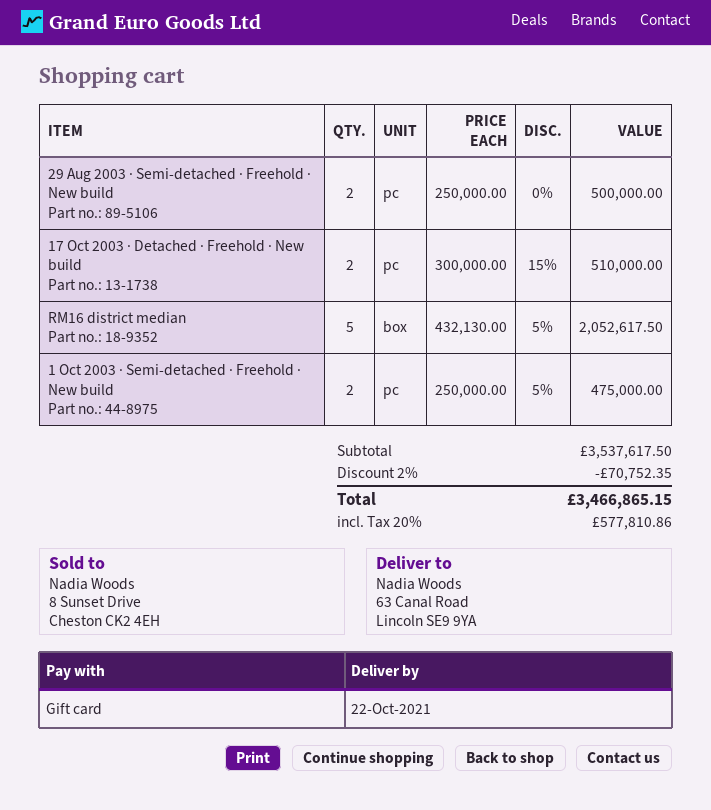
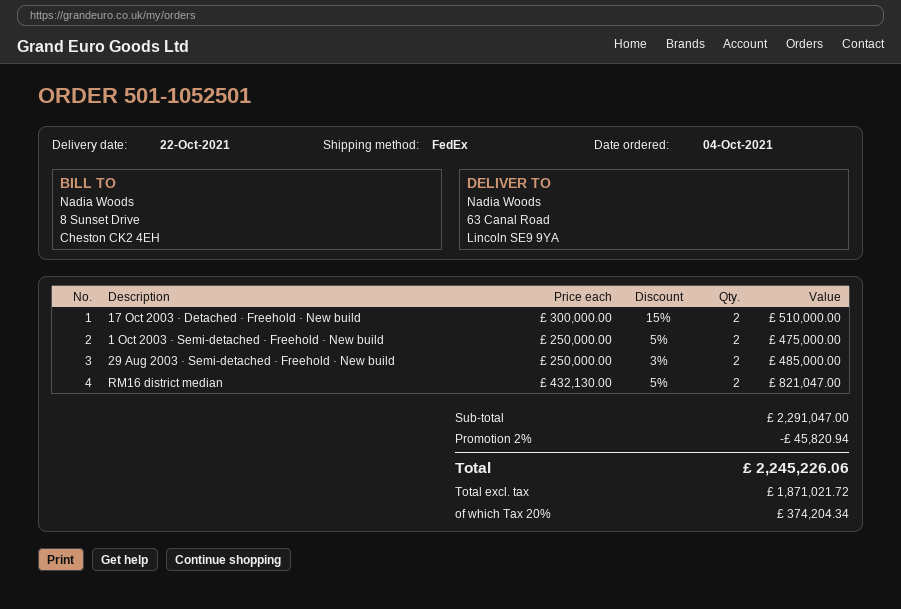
29 Aug 2003 · Semi-detached · Freehold · New build: 2 x 250000.00 = 500000.00 -> 2 x 250000.00 - 3% = 485000.00
RM16 district median: 5 x 432130.00 - 5% = 2052617.50 -> 2 x 432130.00 - 5% = 821047.00
subtotal: 3537617.50 -> 2291047.00
discount: 2% = 70752.35 -> 2% = 45820.94
tax: 20% = 577810.86 -> 20% = 374204.34
total: 3466865.15 -> 2245226.06

